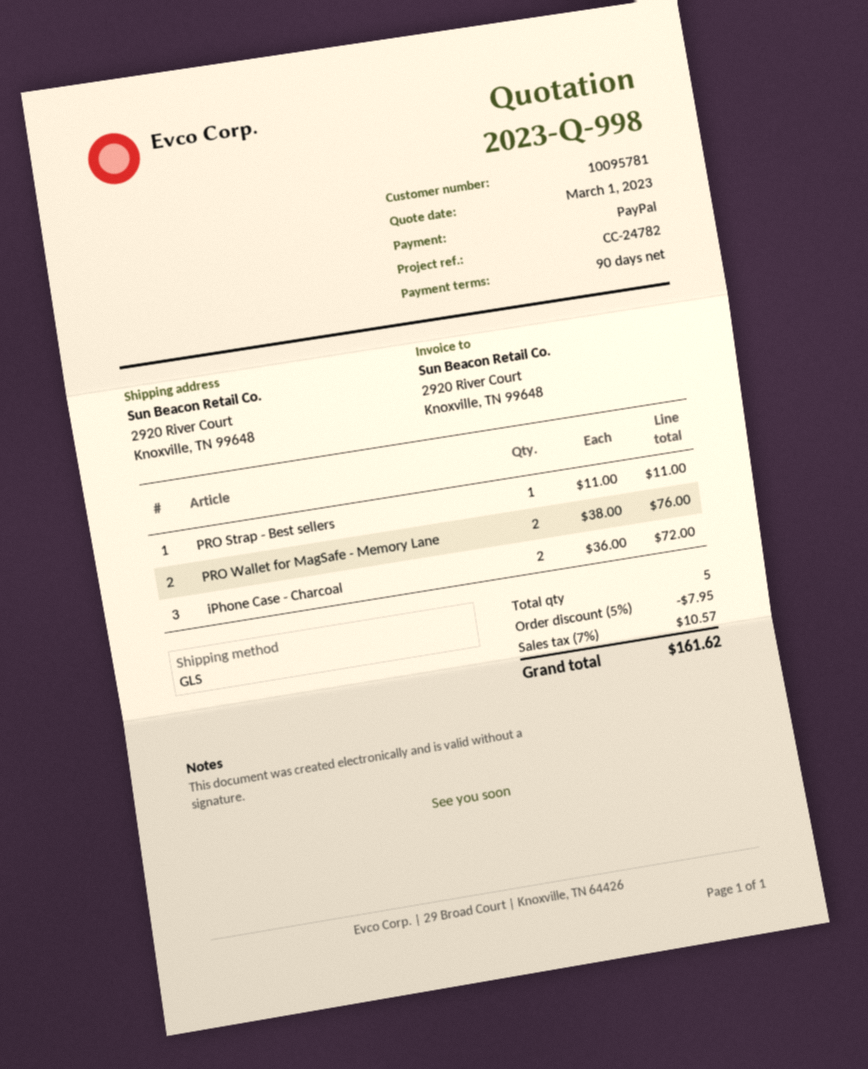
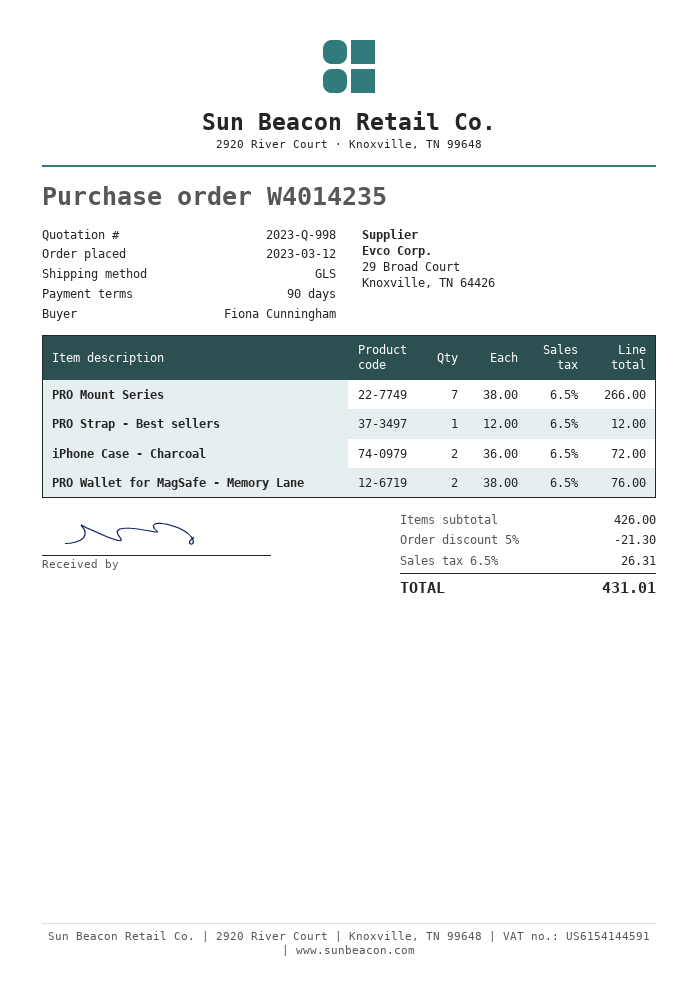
PRO Strap - Best sellers: 1 x 11.00 = 11.00 -> 1 x 12.00 = 12.00
PRO Mount Series: none -> 7 x 38.00 = 266.00
discount: 5% = 7.95 -> 5% = 21.30
tax: 7% = 10.57 -> 6.5% = 26.31
total: 161.62 -> 431.01

